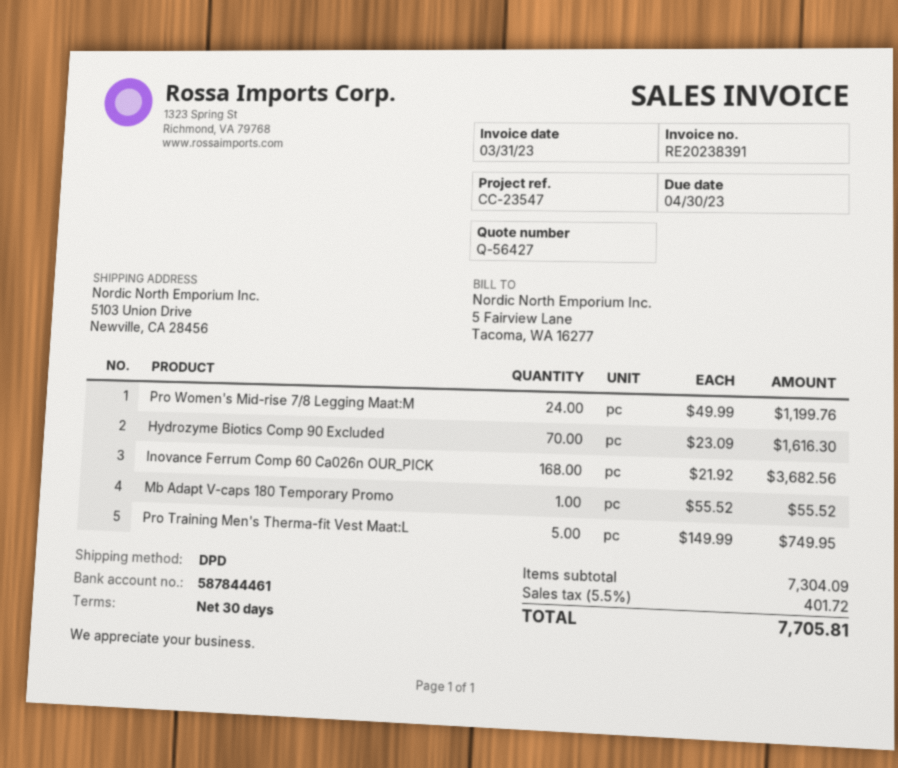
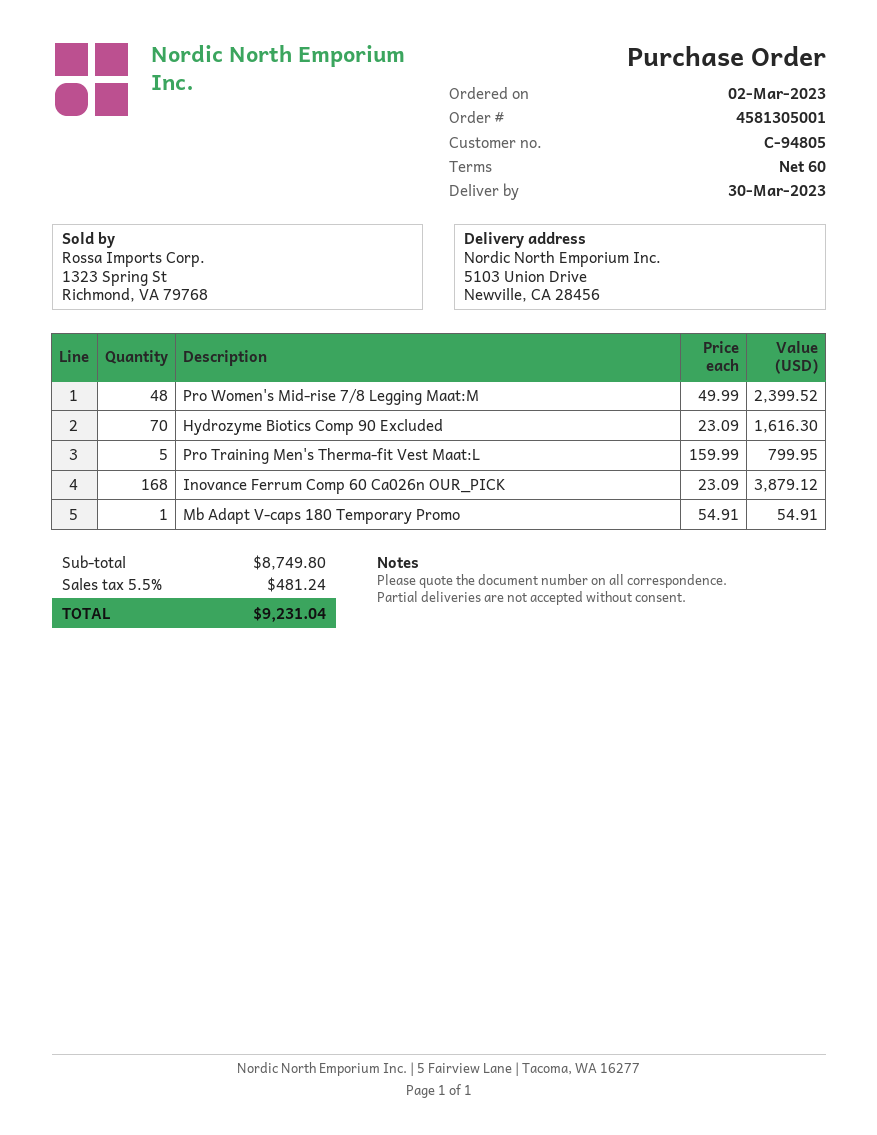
payment terms: 30 days -> 60 days
Pro Women's Mid-rise 7/8 Legging Maat:M: 24 x 49.99 = 1199.76 -> 48 x 49.99 = 2399.52
Inovance Ferrum Comp 60 Ca026n OUR_PICK: 168 x 21.92 = 3682.56 -> 168 x 23.09 = 3879.12
Mb Adapt V-caps 180 Temporary Promo: 1 x 55.52 = 55.52 -> 1 x 54.91 = 54.91
Pro Training Men's Therma-fit Vest Maat:L: 5 x 149.99 = 749.95 -> 5 x 159.99 = 799.95
subtotal: 7304.09 -> 8749.80
tax: 5.5% = 401.72 -> 5.5% = 481.24
total: 7705.81 -> 9231.04

